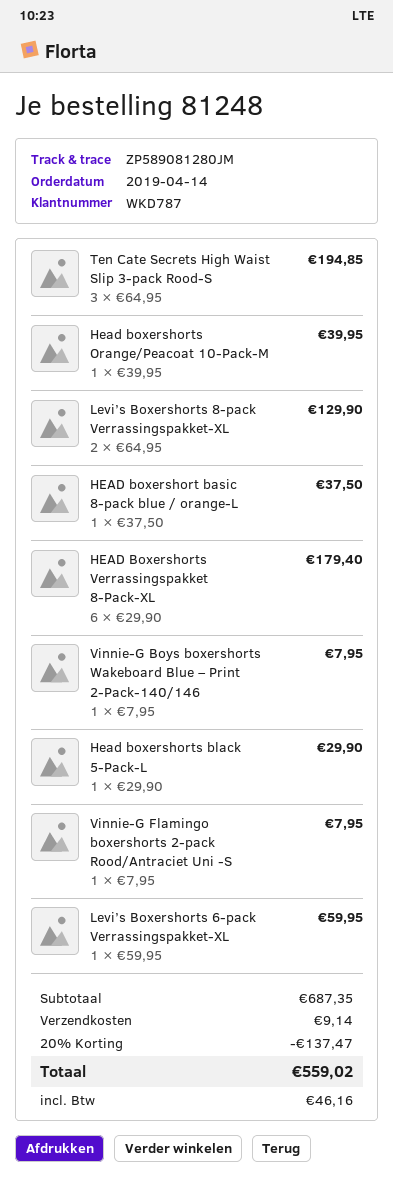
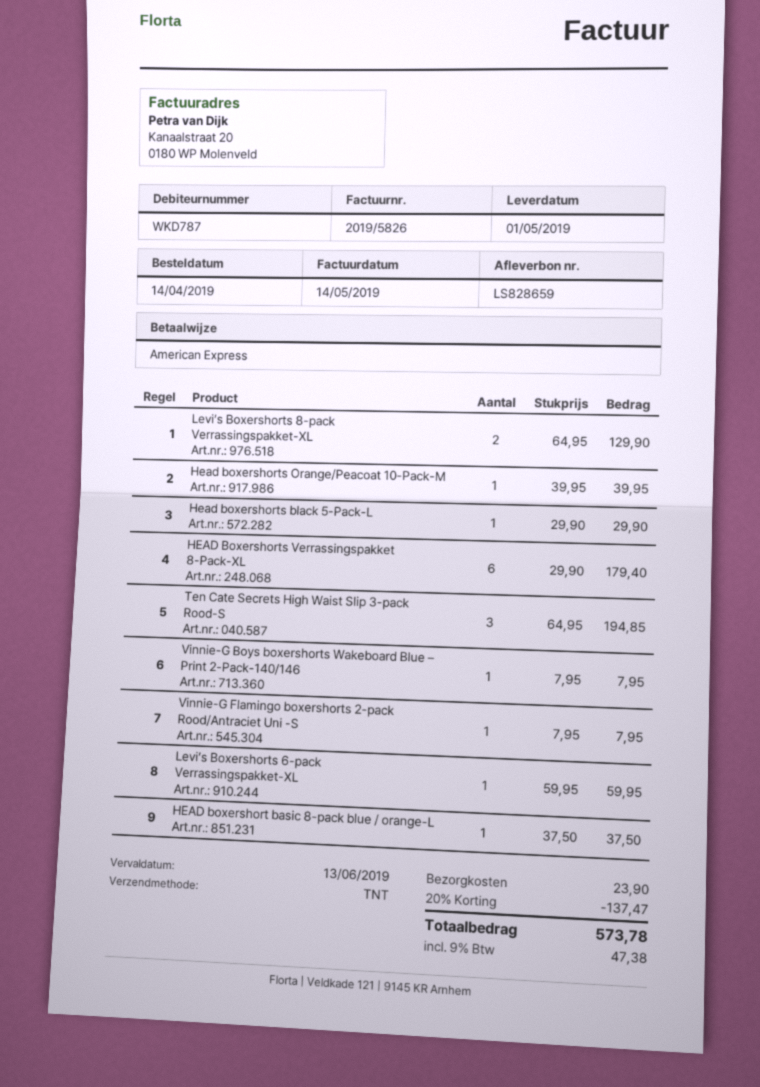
shipping: 9.14 -> 23.90
tax: 46.16 -> 47.38
total: 559.02 -> 573.78

